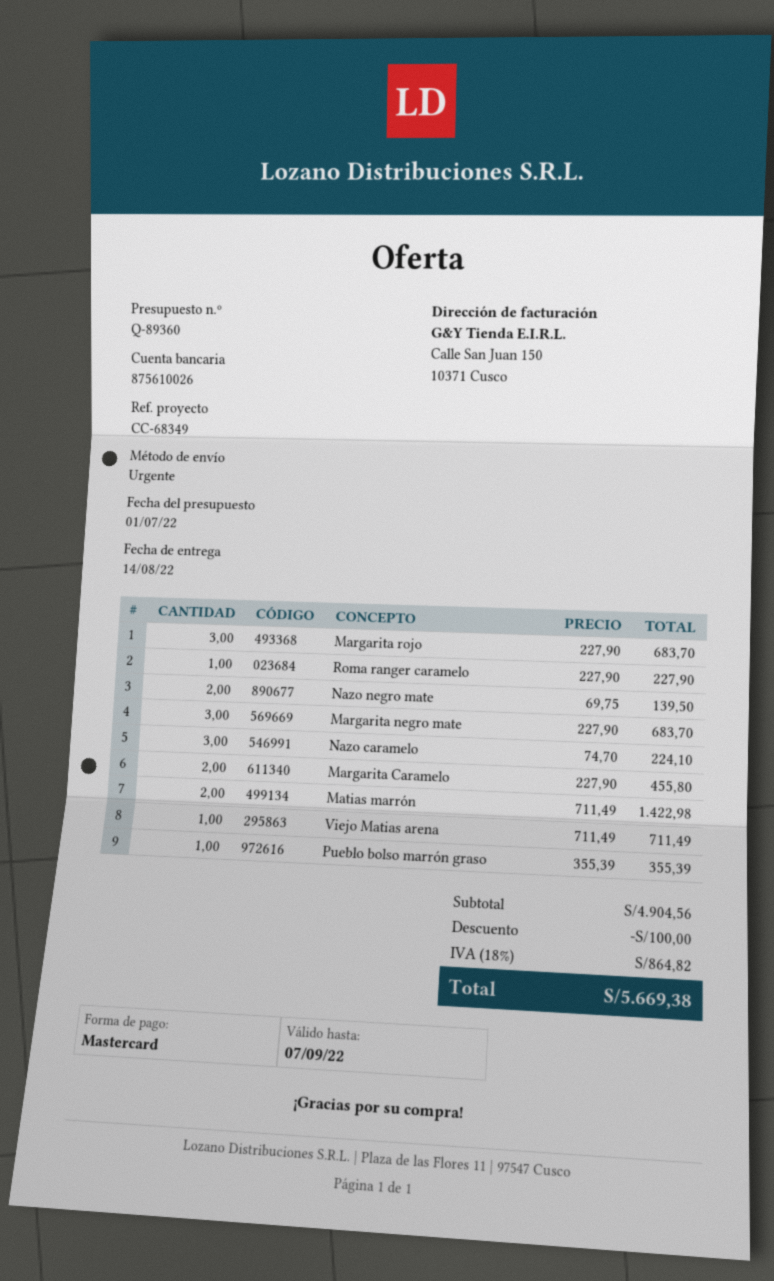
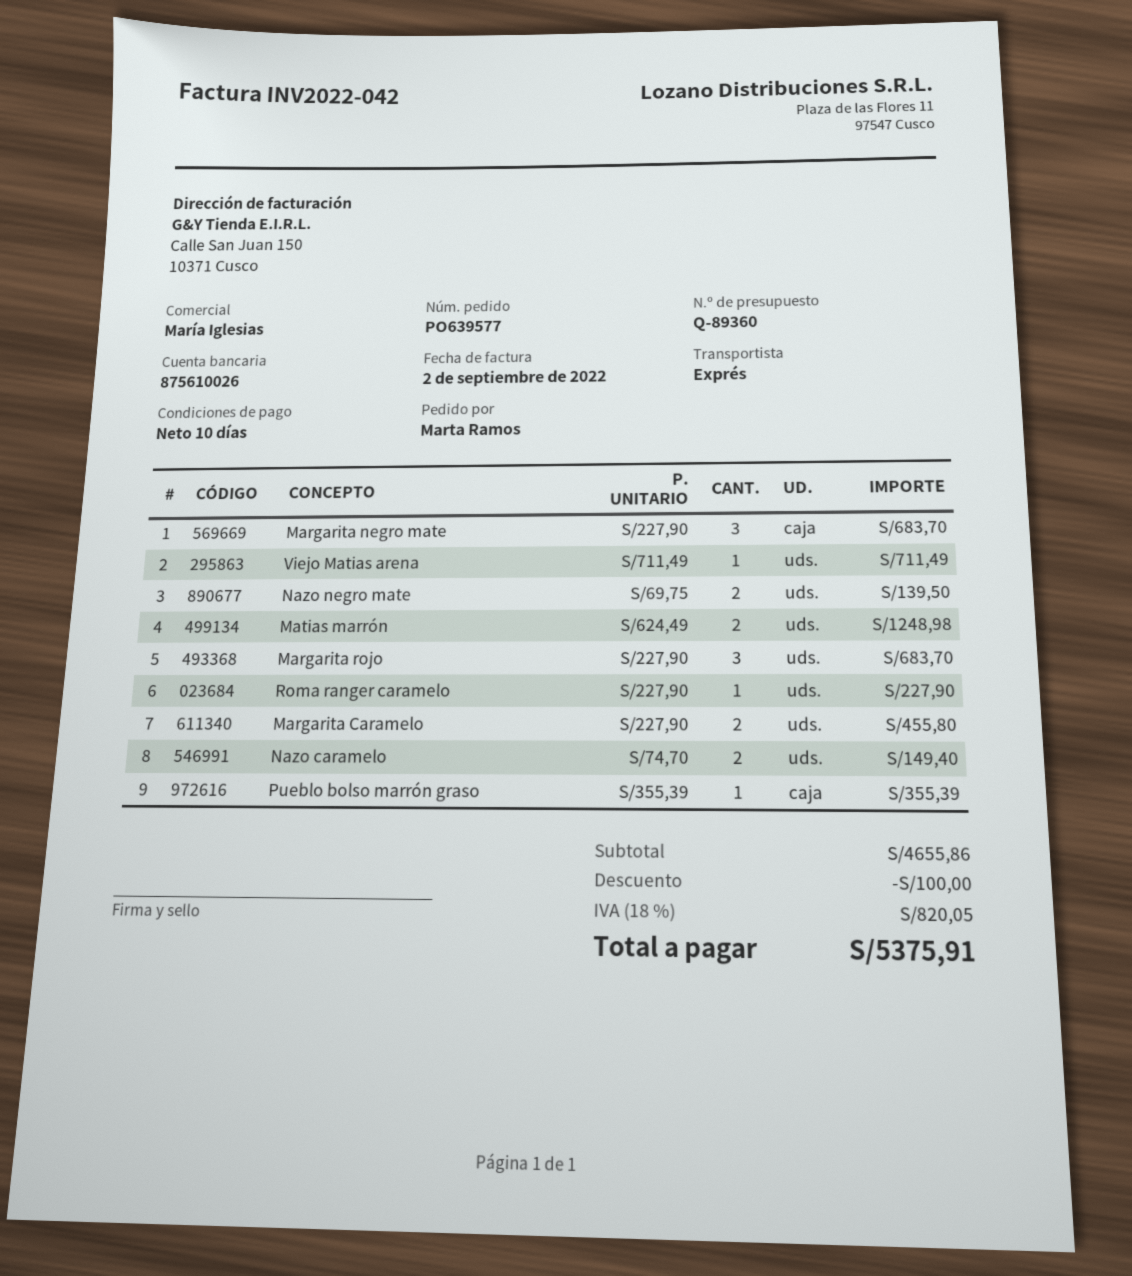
Nazo caramelo: 3 x 74.70 = 224.10 -> 2 x 74.70 = 149.40
Matias marrón: 2 x 711.49 = 1422.98 -> 2 x 624.49 = 1248.98
subtotal: 4904.56 -> 4655.86
tax: 18% = 864.82 -> 18% = 820.05
total: 5669.38 -> 5375.91

